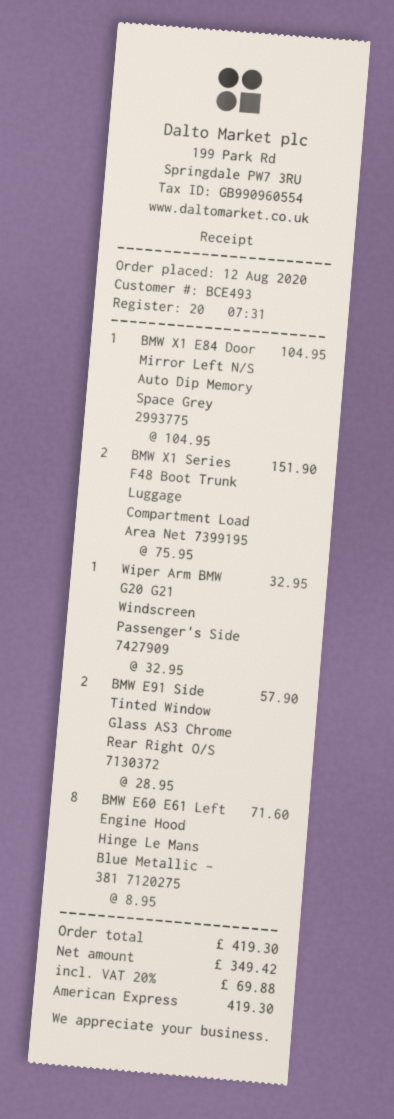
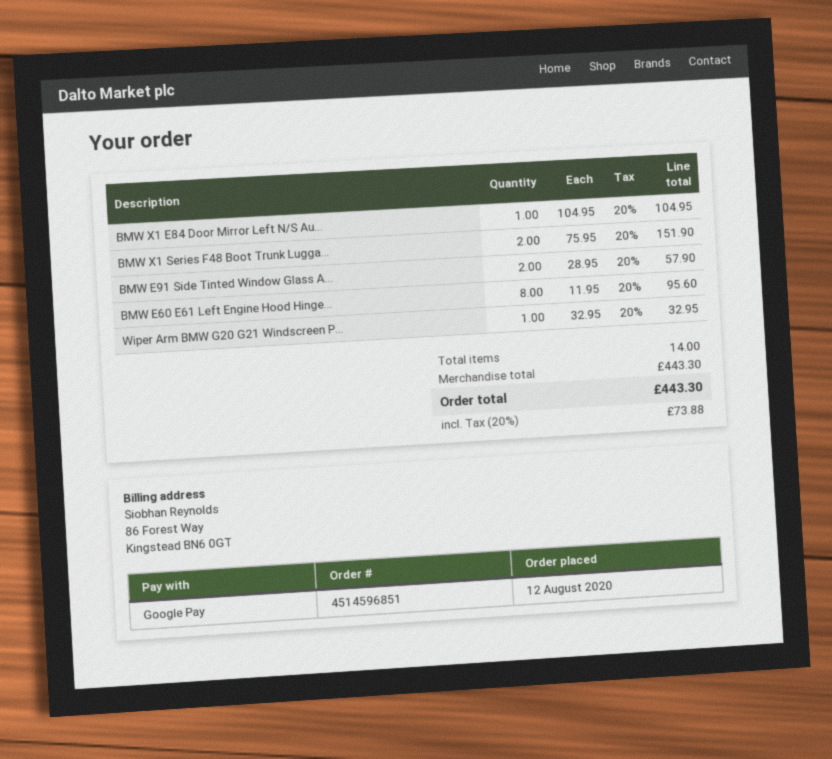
payment method: American Express -> Google Pay
BMW E60 E61 Left Engine Hood Hinge Le Mans Blue Metallic - 381 7120275: 8 x 8.95 = 71.60 -> 8 x 11.95 = 95.60
tax: 20% = 69.88 -> 20% = 73.88
total: 419.30 -> 443.30

